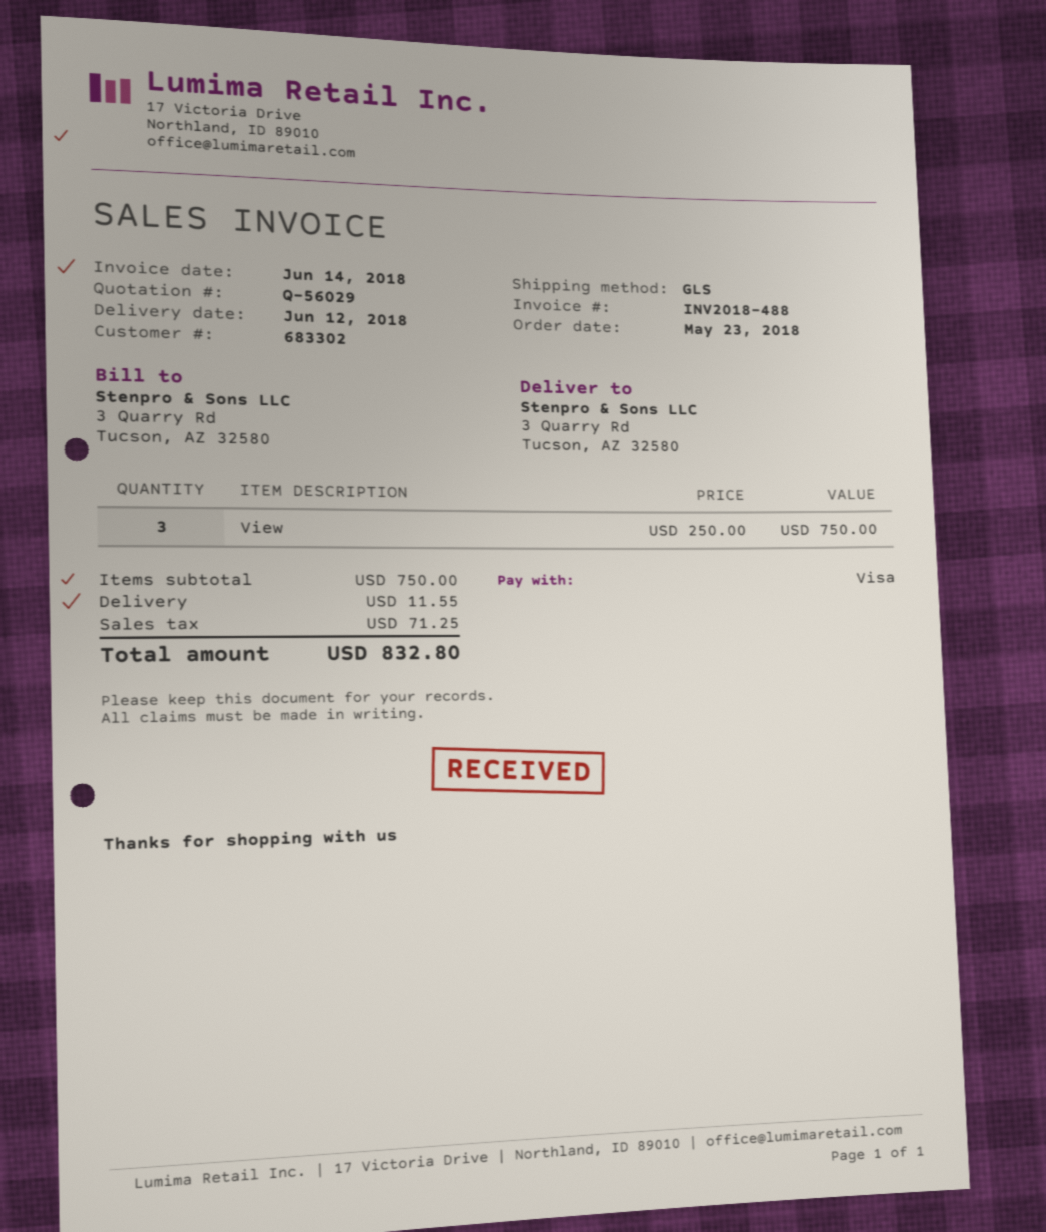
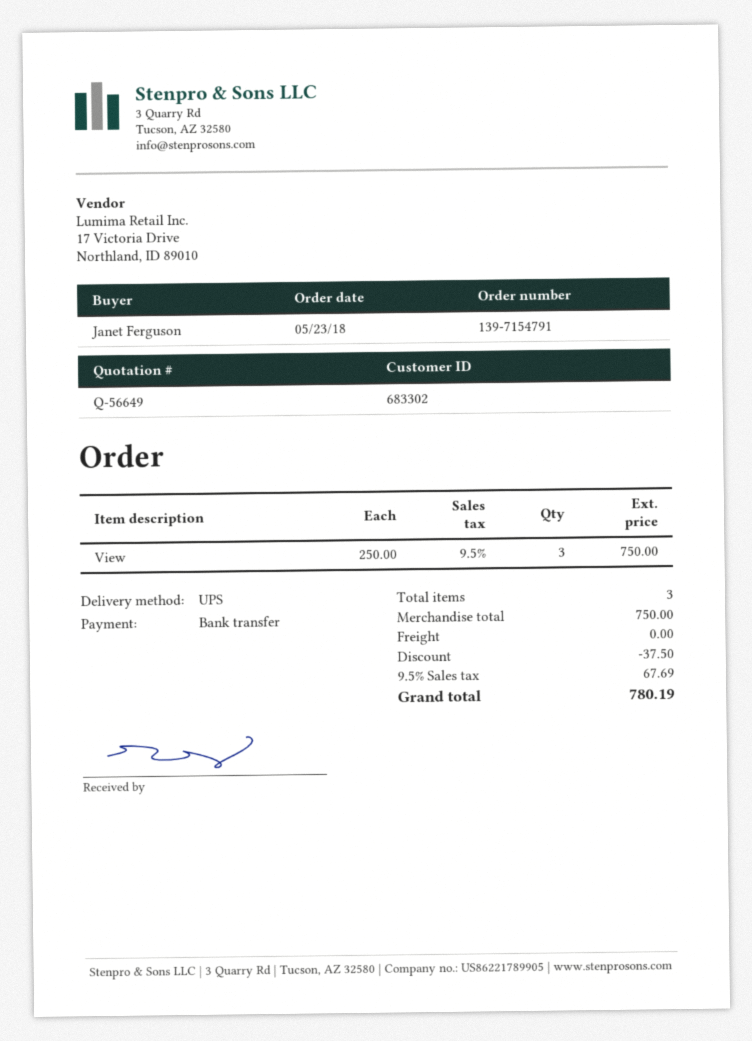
quote number: Q-56029 -> Q-56649
payment method: Visa -> bank transfer
shipping method: GLS -> UPS
discount: none -> 37.50
shipping: 11.55 -> 0.00
tax: 71.25 -> 67.69
total: 832.80 -> 780.19

